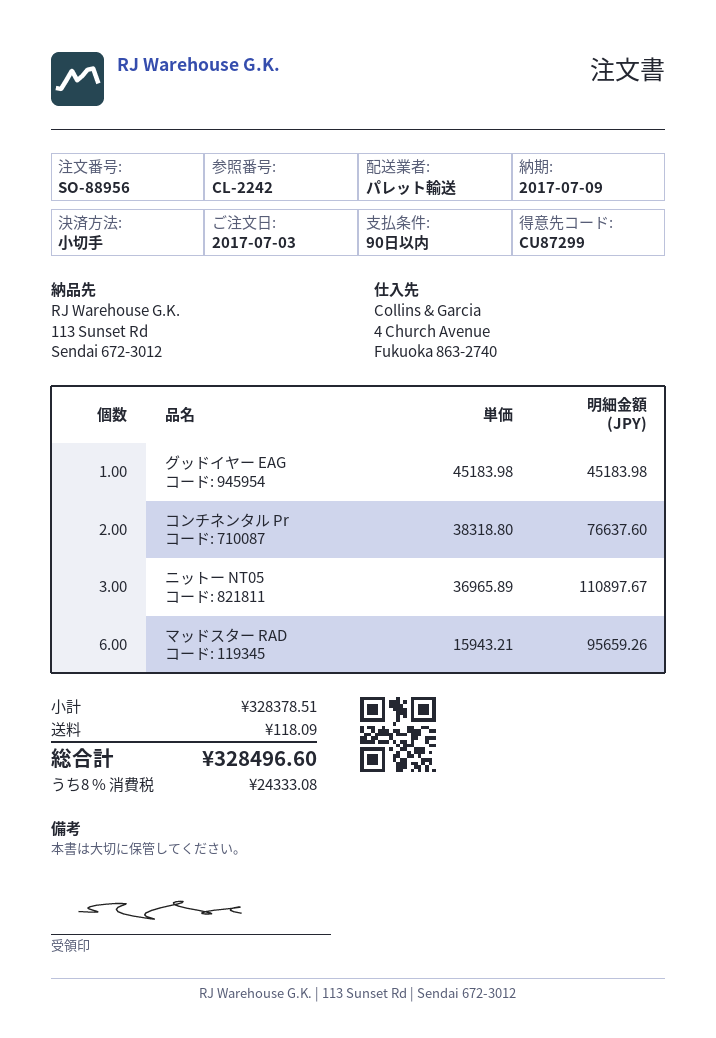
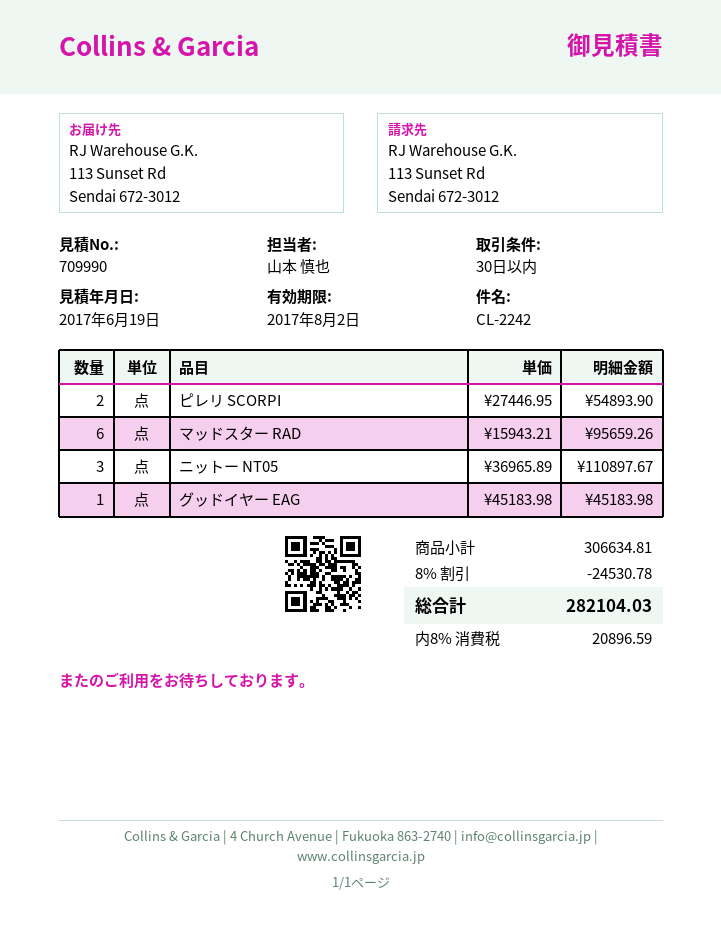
payment terms: 90 days -> 30 days
コンチネンタル Pr: 2 x 38318.80 = 76637.60 -> none
ピレリ SCORPI: none -> 2 x 27446.95 = 54893.90
subtotal: 328378.51 -> 306634.81
discount: none -> 8% = 24530.78
shipping: 118.09 -> none
tax: 8% = 24333.08 -> 8% = 20896.59
total: 328496.60 -> 282104.03

